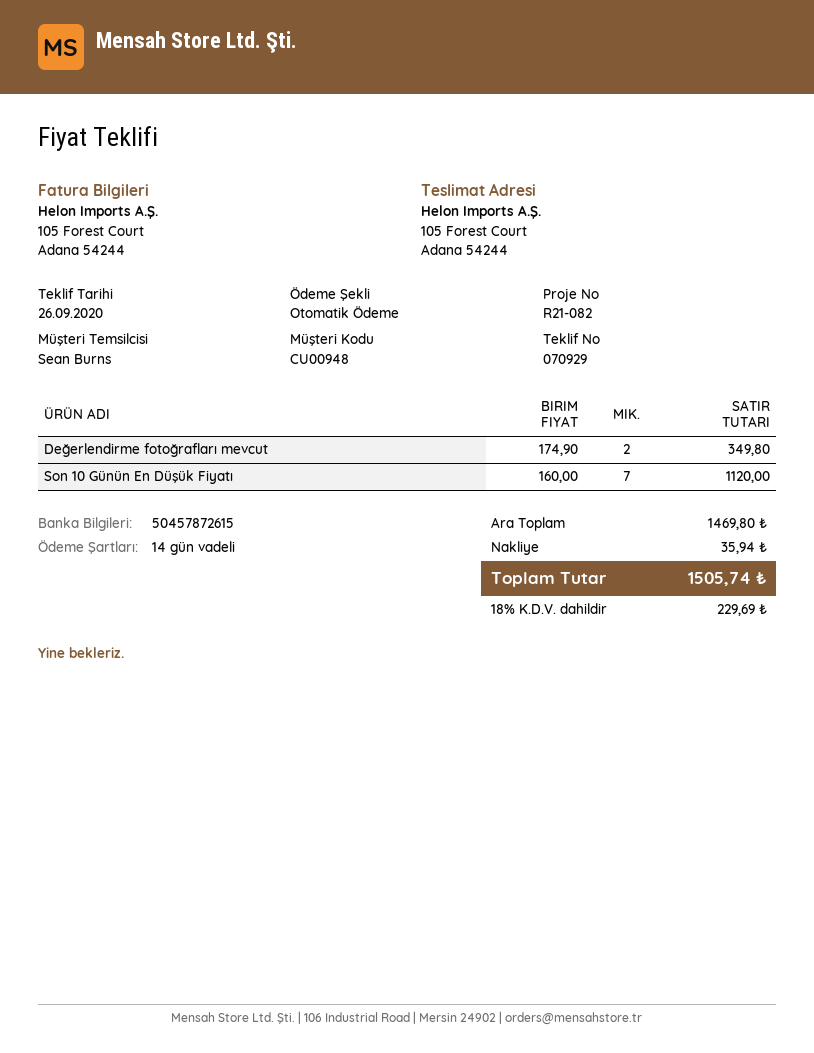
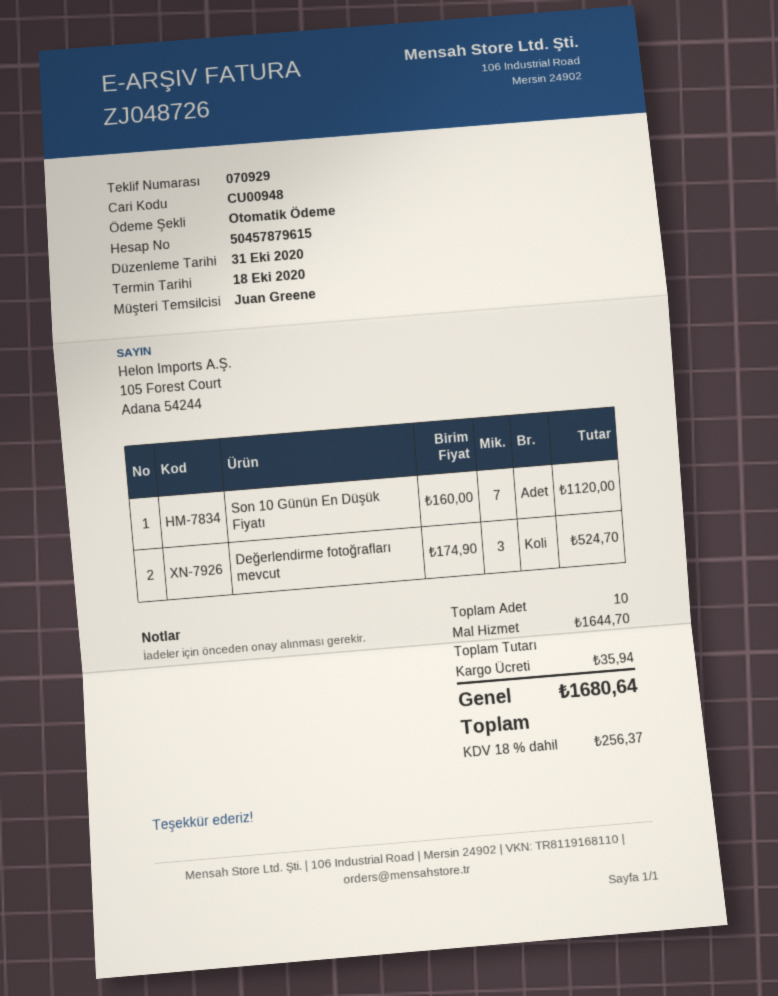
sales rep: Sean Burns -> Juan Greene
bank account: 50457872615 -> 50457879615
Değerlendirme fotoğrafları mevcut: 2 x 174.90 = 349.80 -> 3 x 174.90 = 524.70
subtotal: 1469.80 -> 1644.70
tax: 18% = 229.69 -> 18% = 256.37
total: 1505.74 -> 1680.64

